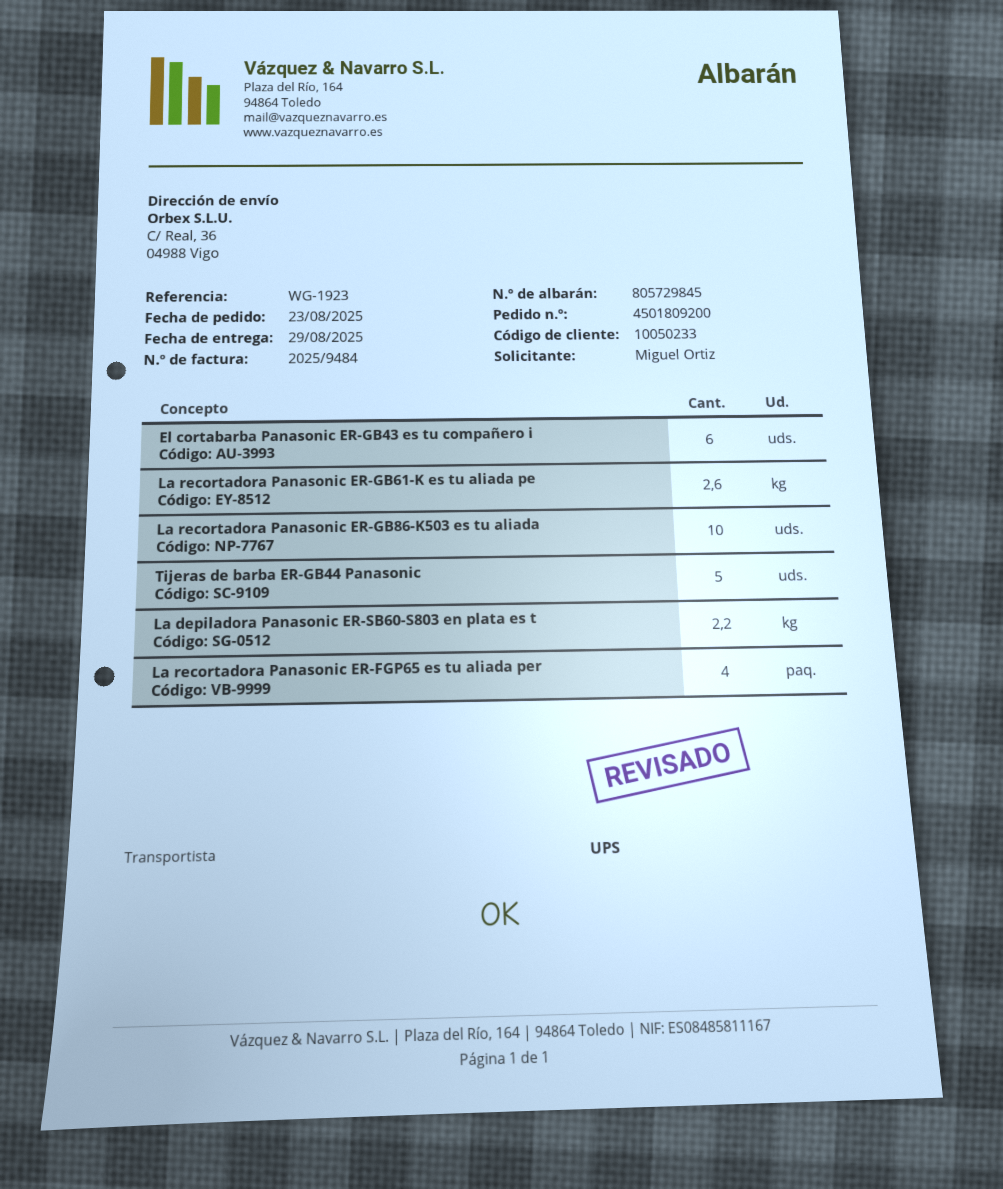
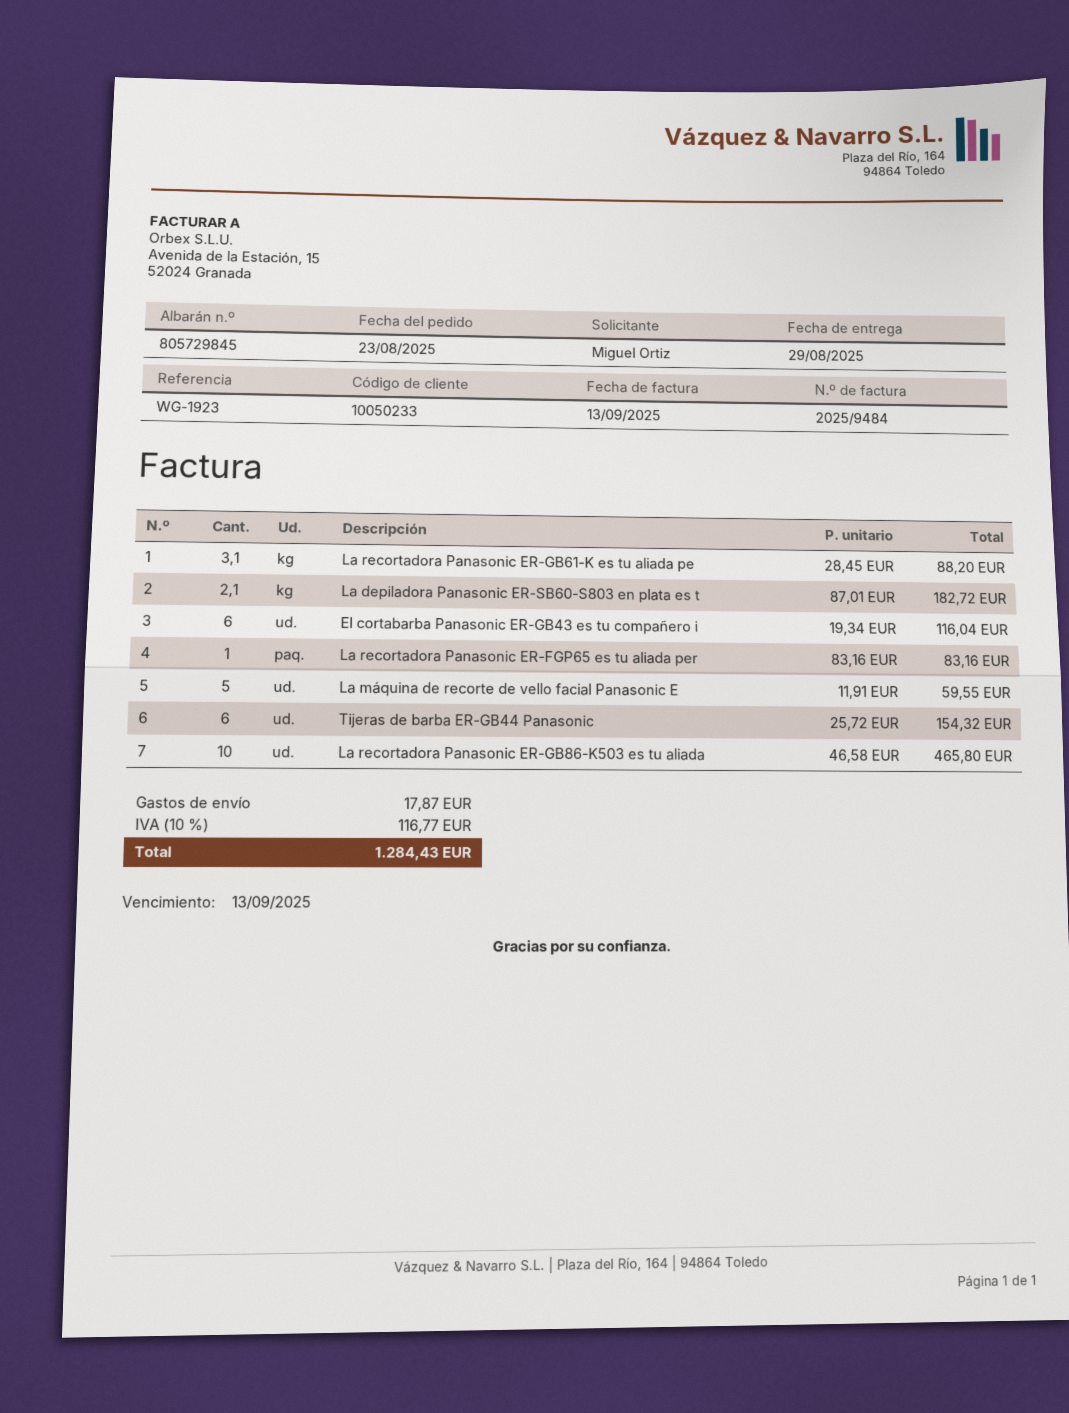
La recortadora Panasonic ER-GB61-K es tu aliada pe: 2.6 -> 3.1
Tijeras de barba ER-GB44 Panasonic: 5 -> 6
La depiladora Panasonic ER-SB60-S803 en plata es t: 2.2 -> 2.1
La recortadora Panasonic ER-FGP65 es tu aliada per: 4 -> 1
La máquina de recorte de vello facial Panasonic E: none -> 5

